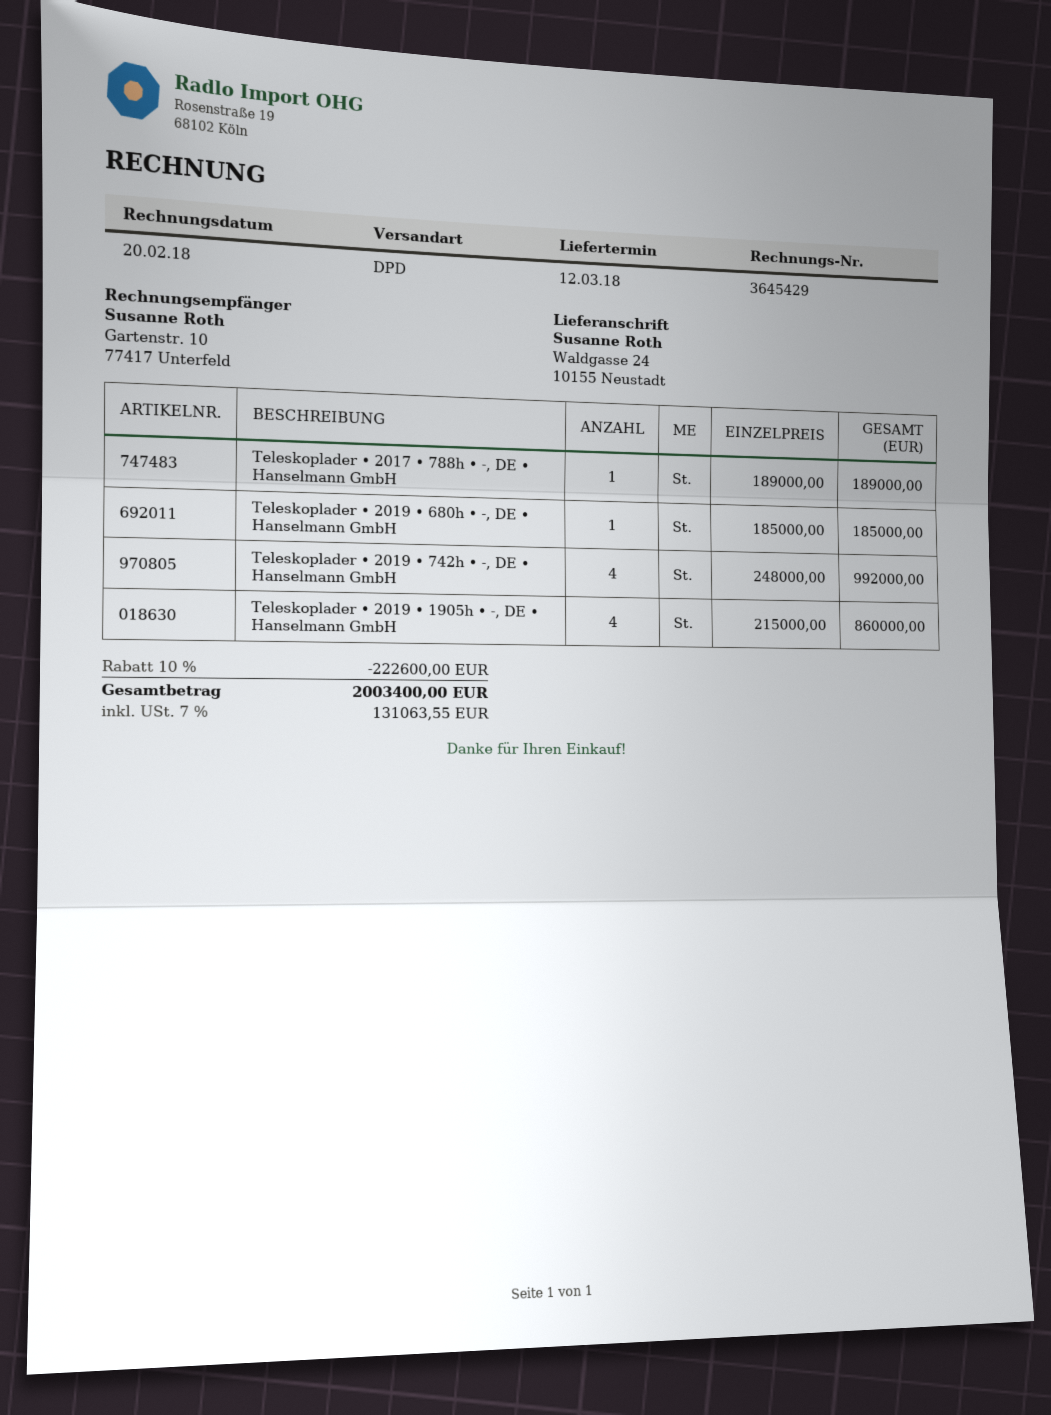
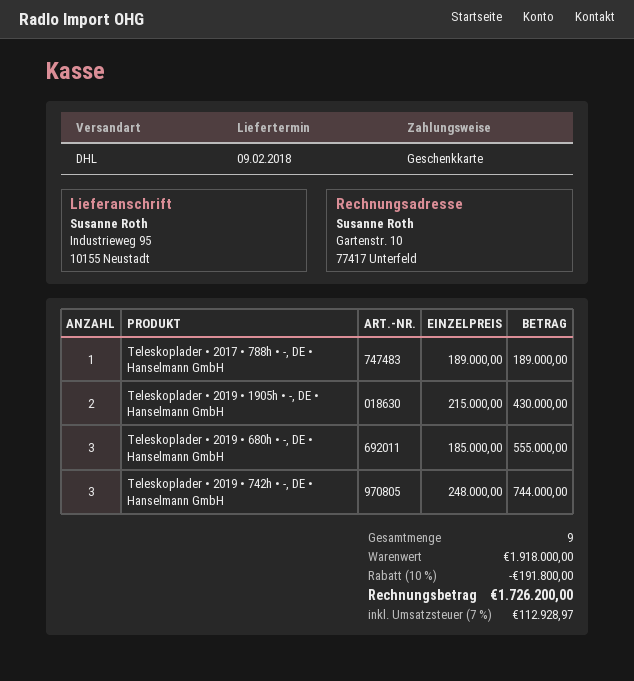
delivery date: 2018-03-12 -> 2018-02-09
shipping method: DPD -> DHL
ship to: Waldgasse 24, 10155 Neustadt -> Industrieweg 95, 10155 Neustadt
Teleskoplader • 2019 • 680h • -, DE • Hanselmann GmbH: 1 x 185000.00 = 185000.00 -> 3 x 185000.00 = 555000.00
Teleskoplader • 2019 • 742h • -, DE • Hanselmann GmbH: 4 x 248000.00 = 992000.00 -> 3 x 248000.00 = 744000.00
Teleskoplader • 2019 • 1905h • -, DE • Hanselmann GmbH: 4 x 215000.00 = 860000.00 -> 2 x 215000.00 = 430000.00
discount: 10% = 222600.00 -> 10% = 191800.00
tax: 7% = 131063.55 -> 7% = 112928.97
total: 2003400.00 -> 1726200.00

